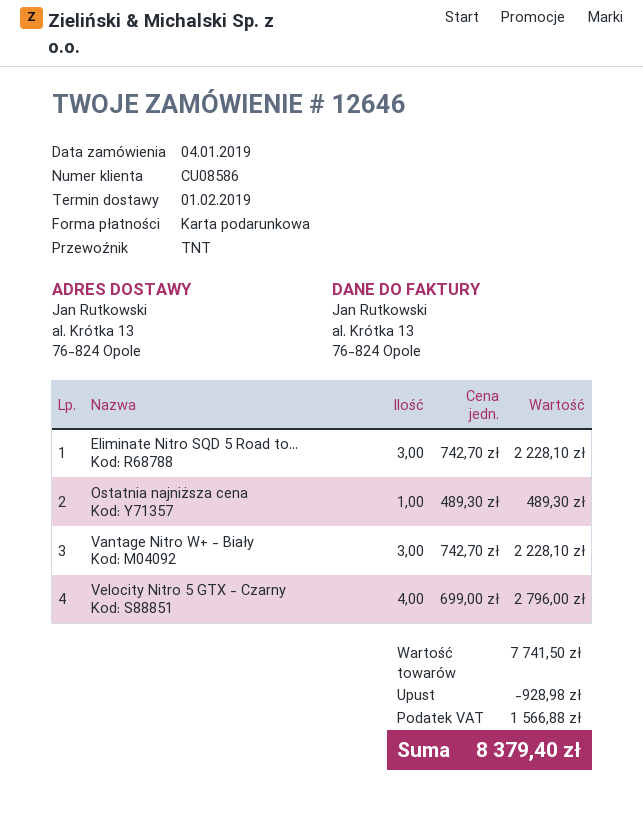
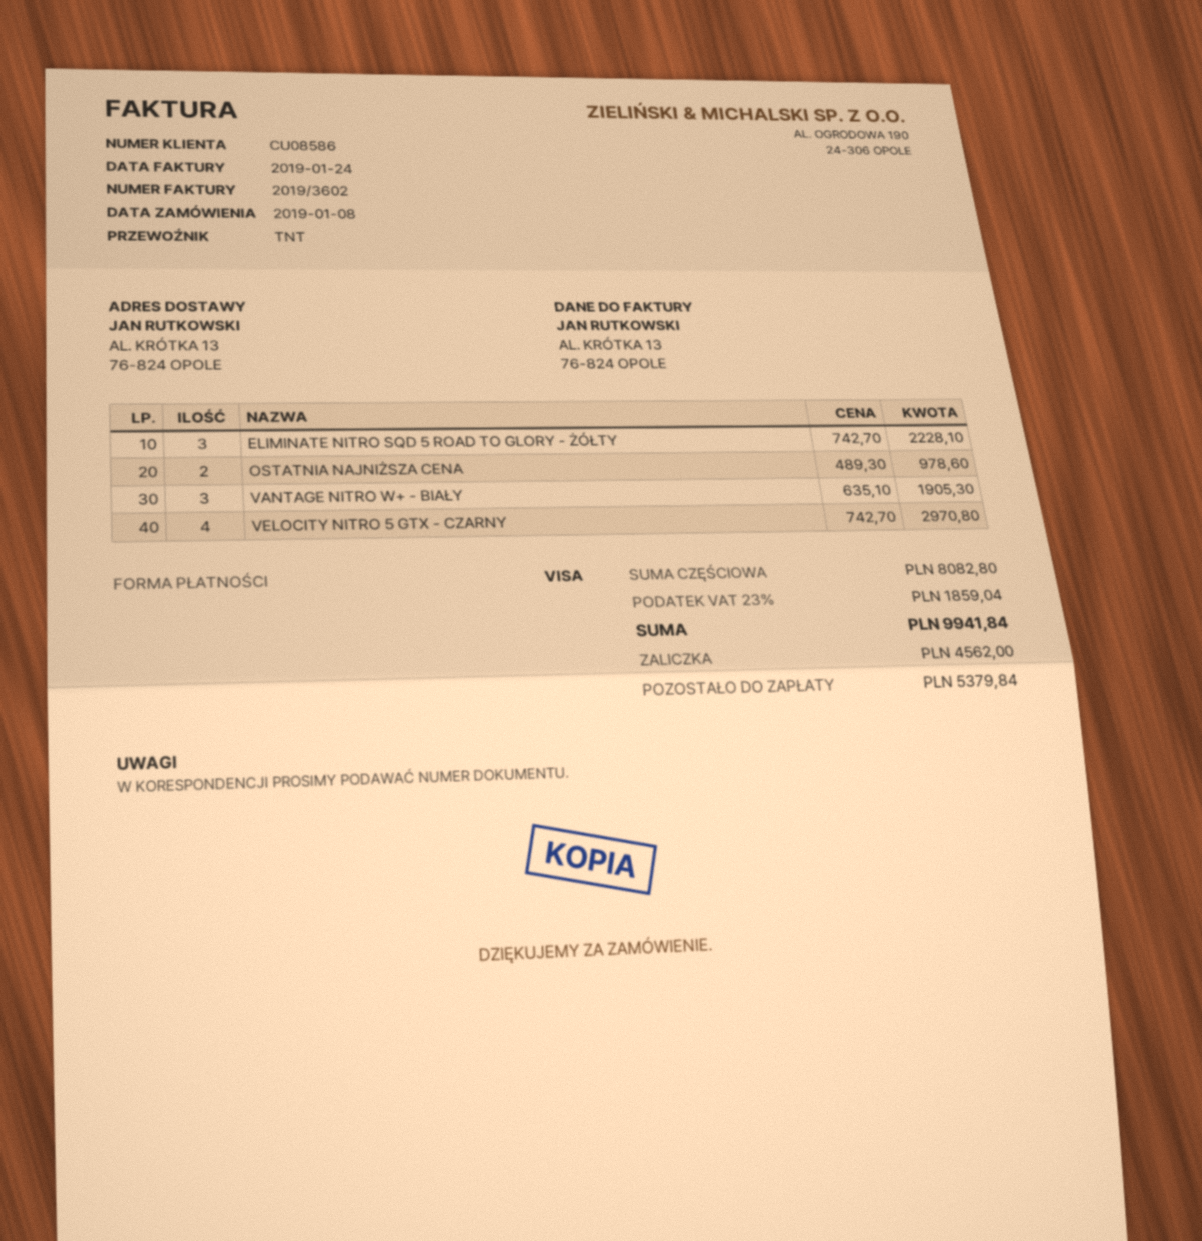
order date: 2019-01-04 -> 2019-01-08
payment method: gift card -> Visa
Ostatnia najniższa cena: 1 x 489.30 = 489.30 -> 2 x 489.30 = 978.60
Vantage Nitro W+ - Biały: 3 x 742.70 = 2228.10 -> 3 x 635.10 = 1905.30
Velocity Nitro 5 GTX - Czarny: 4 x 699.00 = 2796.00 -> 4 x 742.70 = 2970.80
subtotal: 7741.50 -> 8082.80
discount: 928.98 -> none
tax: 1566.88 -> 1859.04
total: 8379.40 -> 9941.84

